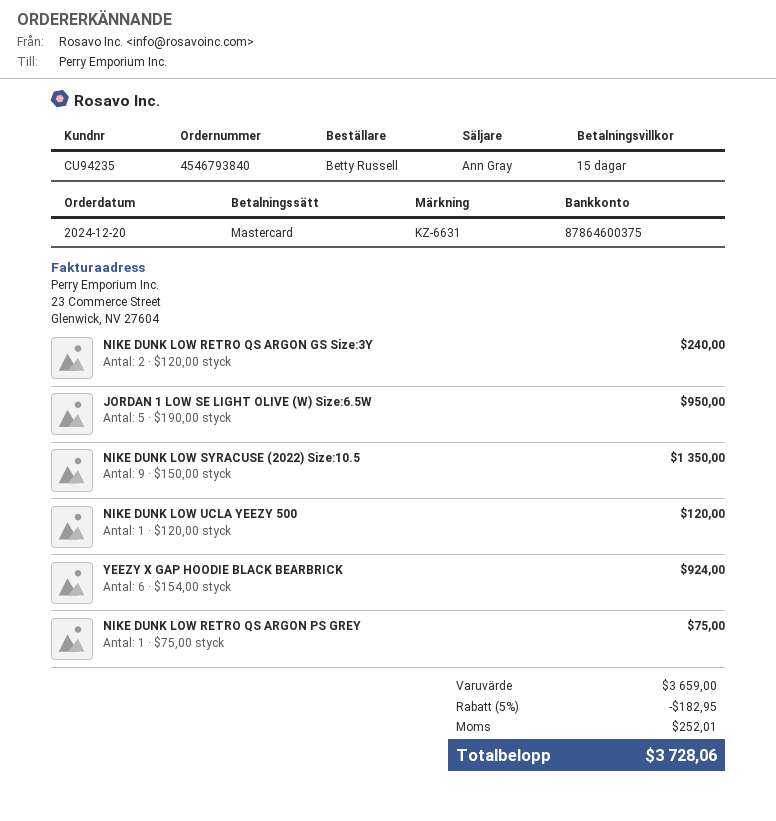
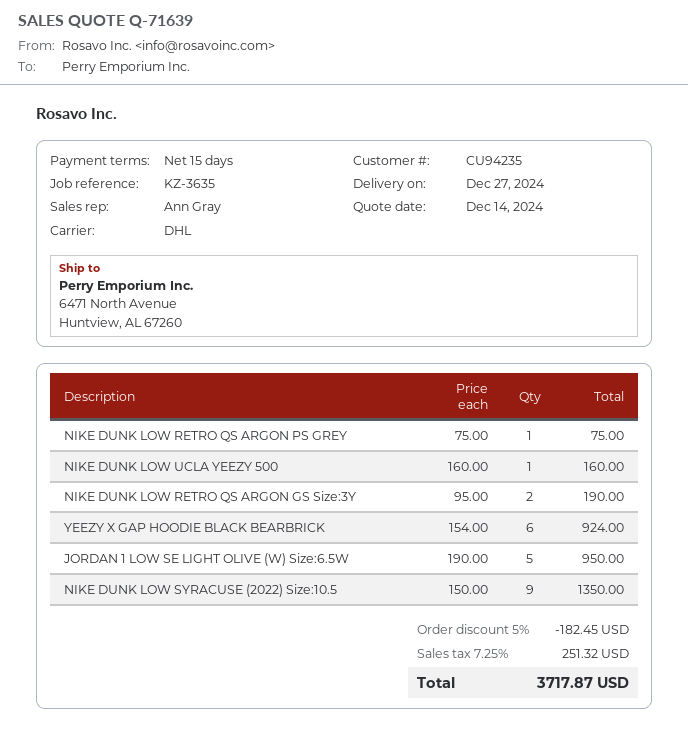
reference: KZ-6631 -> KZ-3635
NIKE DUNK LOW RETRO QS ARGON GS Size:3Y: 2 x 120.00 = 240.00 -> 2 x 95.00 = 190.00
NIKE DUNK LOW UCLA YEEZY 500: 1 x 120.00 = 120.00 -> 1 x 160.00 = 160.00
discount: 5% = 182.95 -> 5% = 182.45
tax: 252.01 -> 251.32
total: 3728.06 -> 3717.87

